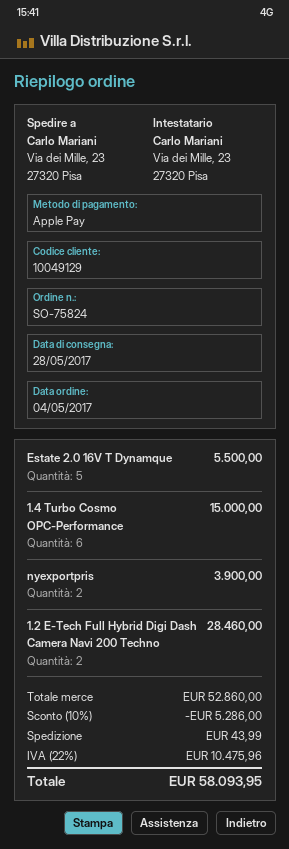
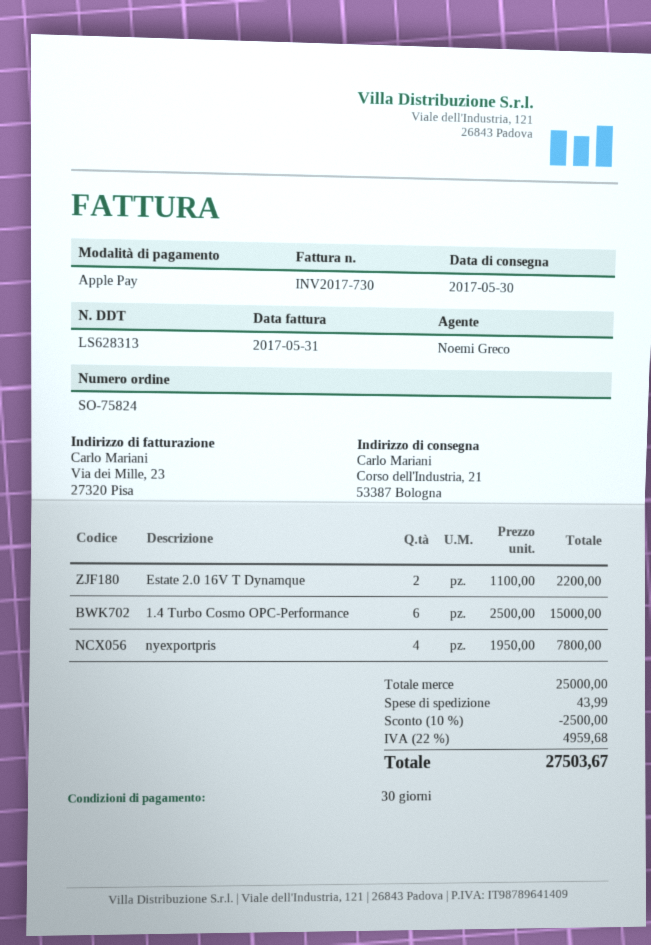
delivery date: 2017-05-28 -> 2017-05-30
ship to: Via dei Mille, 23, 27320 Pisa -> Corso dell'Industria, 21, 53387 Bologna
Estate 2.0 16V T Dynamque: 5 for 5500.00 -> 2 for 2200.00
nyexportpris: 2 for 3900.00 -> 4 for 7800.00
1.2 E-Tech Full Hybrid Digi Dash Camera Navi 200 Techno: 2 for 28460.00 -> none
subtotal: 52860.00 -> 25000.00
discount: 10% = 5286.00 -> 10% = 2500.00
tax: 22% = 10475.96 -> 22% = 4959.68
total: 58093.95 -> 27503.67

